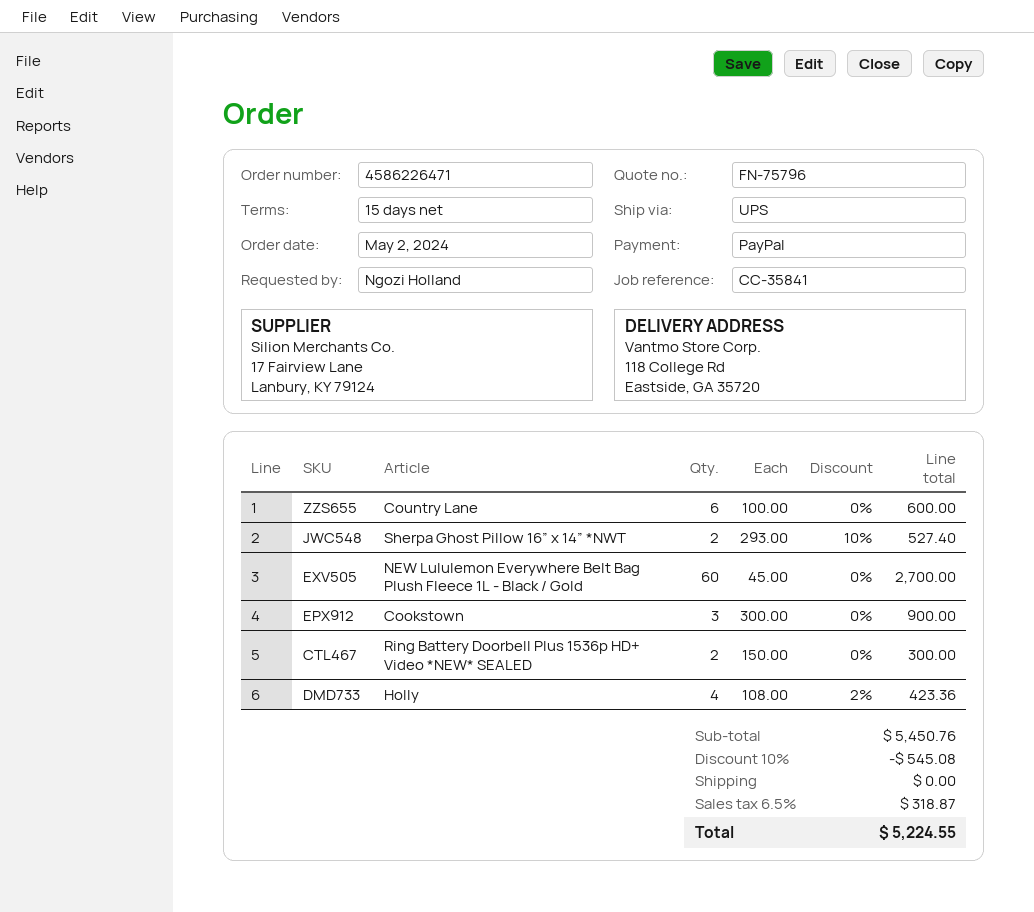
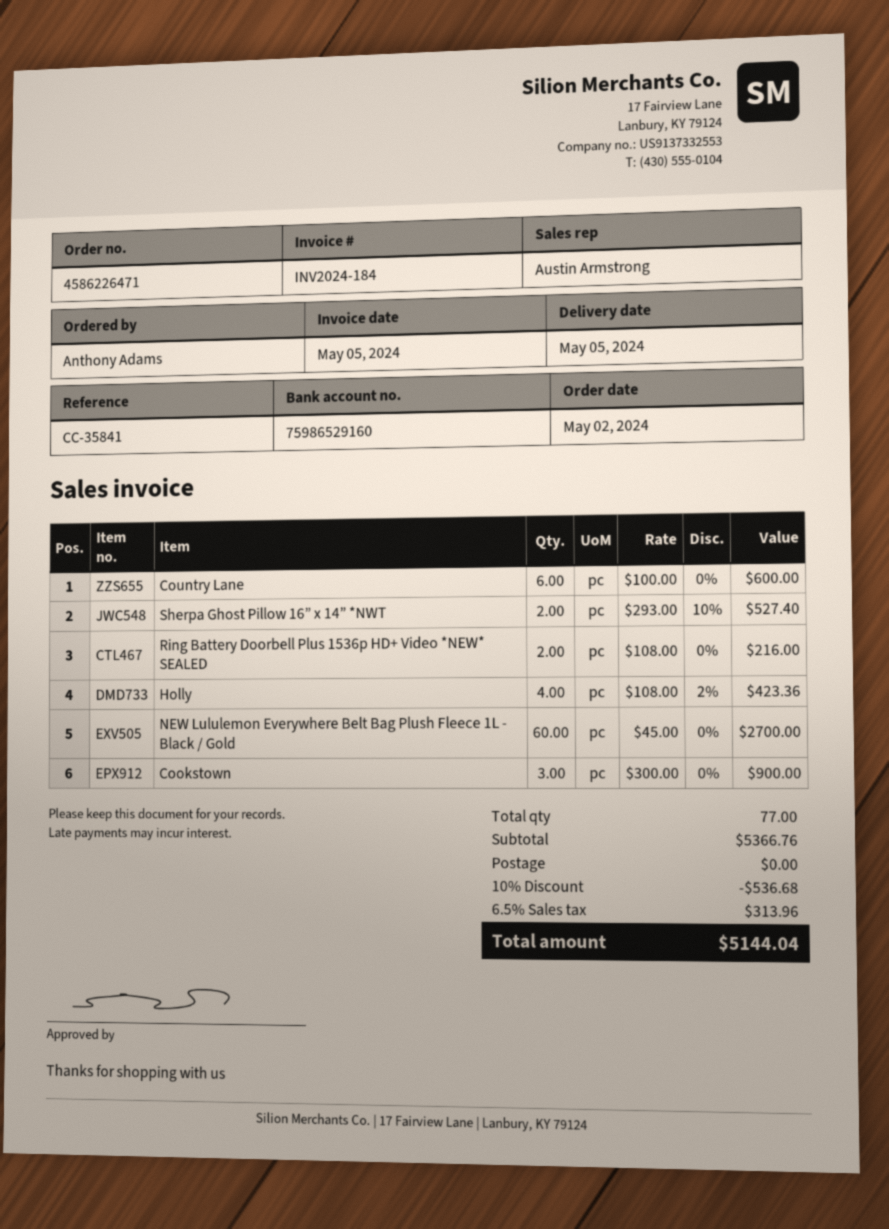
ordered by: Ngozi Holland -> Anthony Adams
Ring Battery Doorbell Plus 1536p HD+ Video *NEW* SEALED: 2 x 150.00 = 300.00 -> 2 x 108.00 = 216.00
subtotal: 5450.76 -> 5366.76
discount: 10% = 545.08 -> 10% = 536.68
tax: 6.5% = 318.87 -> 6.5% = 313.96
total: 5224.55 -> 5144.04

